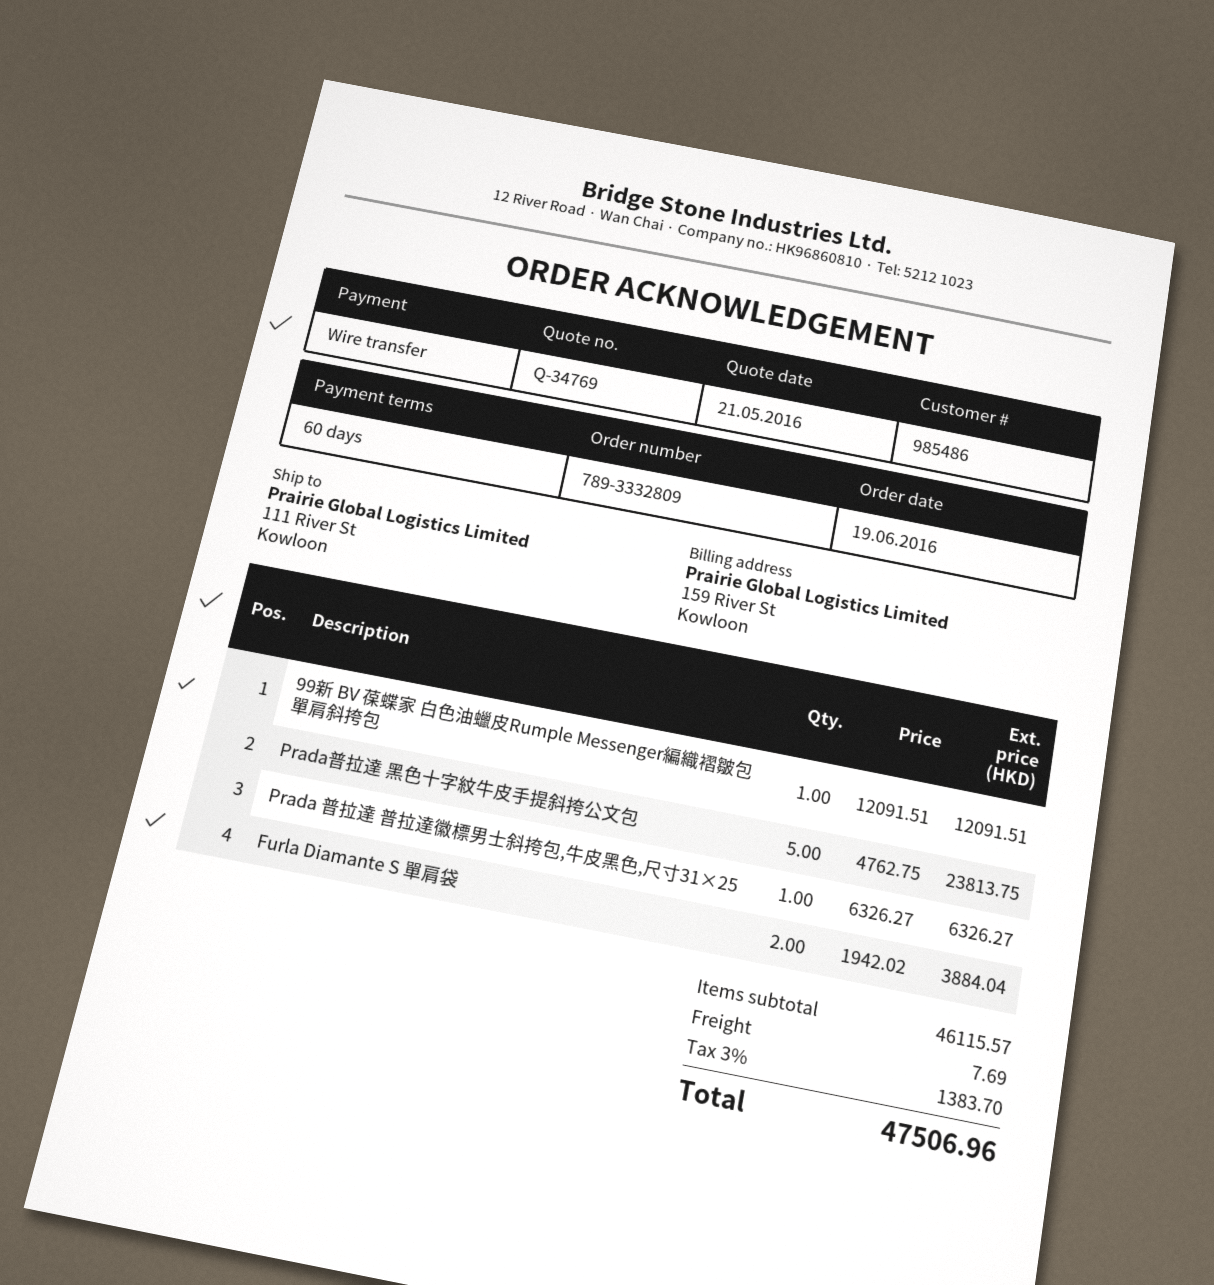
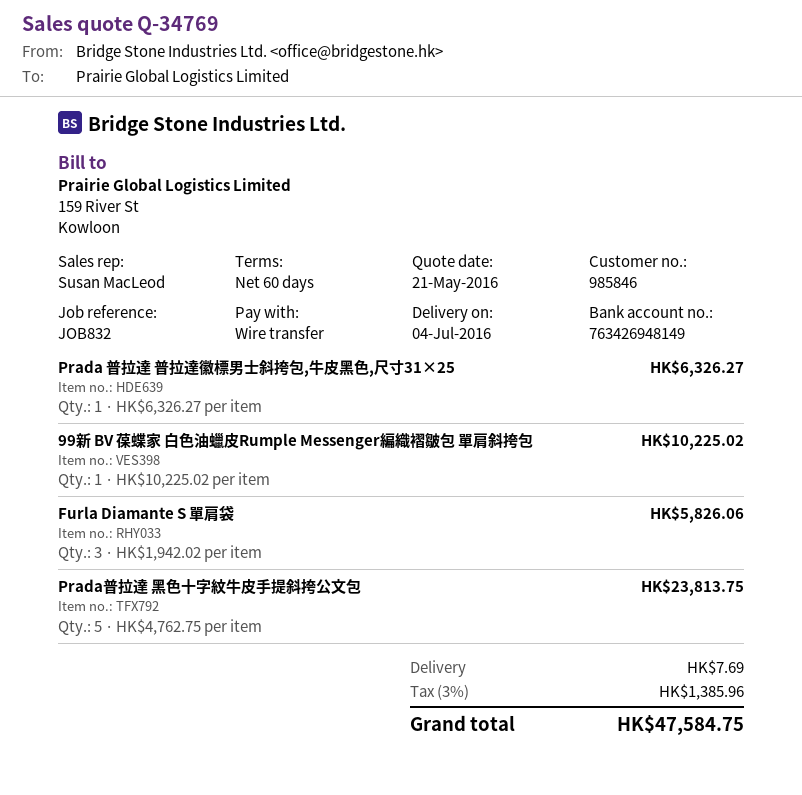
customer number: 985486 -> 985846
99新 BV 葆蝶家 白色油蠟皮Rumple Messenger編織褶皺包 單肩斜挎包: 1 x 12091.51 = 12091.51 -> 1 x 10225.02 = 10225.02
Furla Diamante S 單肩袋: 2 x 1942.02 = 3884.04 -> 3 x 1942.02 = 5826.06
tax: 3% = 1383.70 -> 3% = 1385.96
total: 47506.96 -> 47584.75

